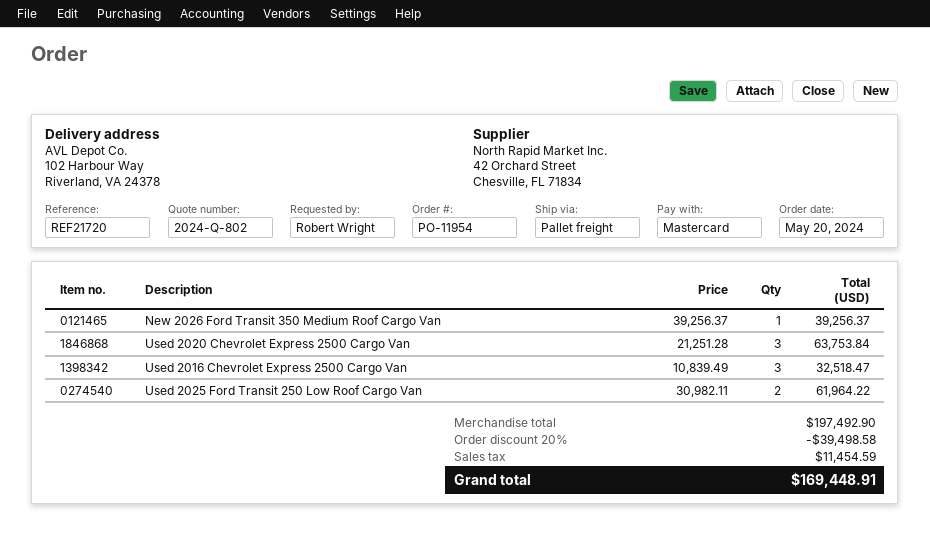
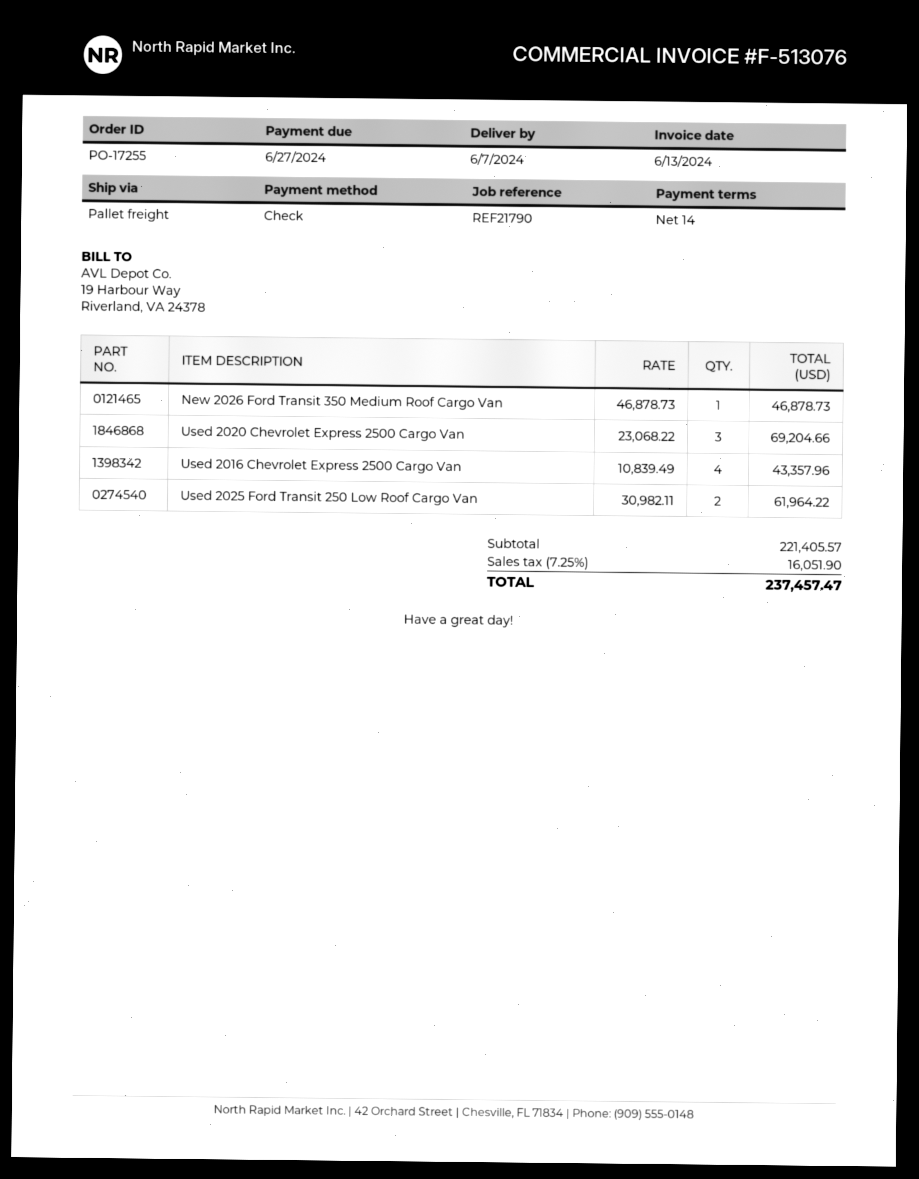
order number: PO-11954 -> PO-17255
reference: REF21720 -> REF21790
payment method: Mastercard -> cheque
New 2026 Ford Transit 350 Medium Roof Cargo Van: 1 x 39256.37 = 39256.37 -> 1 x 46878.73 = 46878.73
Used 2020 Chevrolet Express 2500 Cargo Van: 3 x 21251.28 = 63753.84 -> 3 x 23068.22 = 69204.66
Used 2016 Chevrolet Express 2500 Cargo Van: 3 x 10839.49 = 32518.47 -> 4 x 10839.49 = 43357.96
subtotal: 197492.90 -> 221405.57
discount: 20% = 39498.58 -> none
tax: 11454.59 -> 16051.90
total: 169448.91 -> 237457.47

